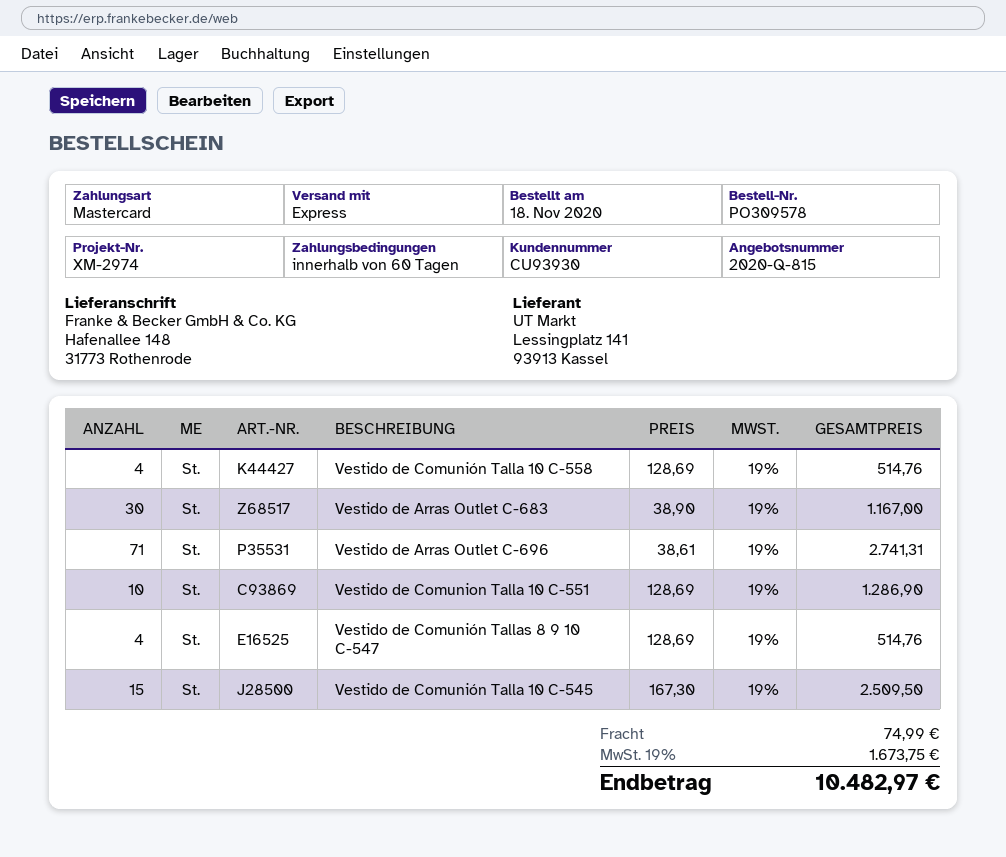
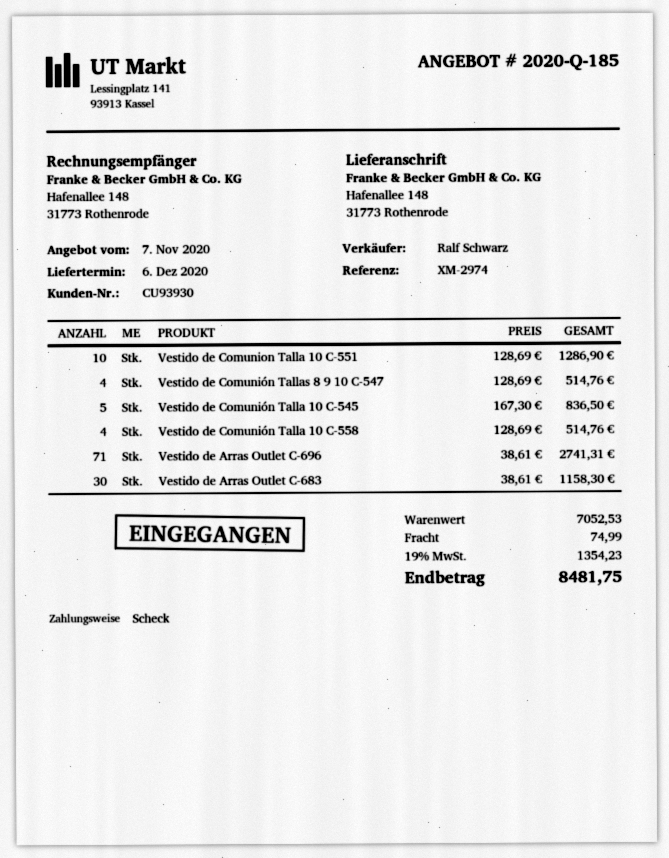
quote number: 2020-Q-815 -> 2020-Q-185
payment method: Mastercard -> cheque
Vestido de Arras Outlet C-683: 30 x 38.90 = 1167.00 -> 30 x 38.61 = 1158.30
Vestido de Comunión Talla 10 C-545: 15 x 167.30 = 2509.50 -> 5 x 167.30 = 836.50
tax: 19% = 1673.75 -> 19% = 1354.23
total: 10482.97 -> 8481.75

